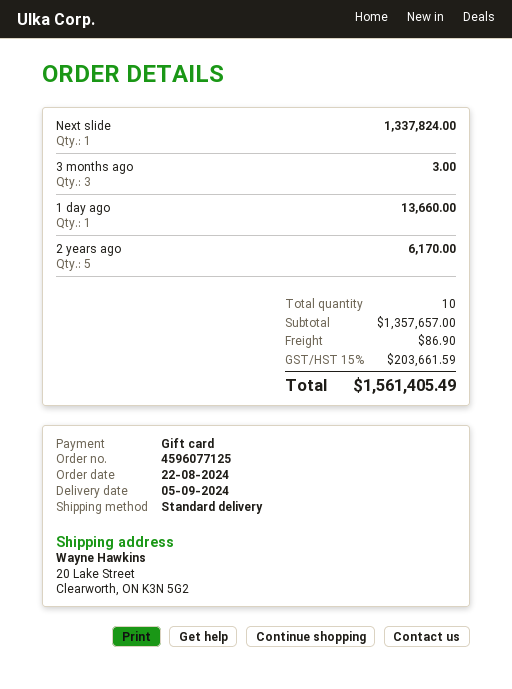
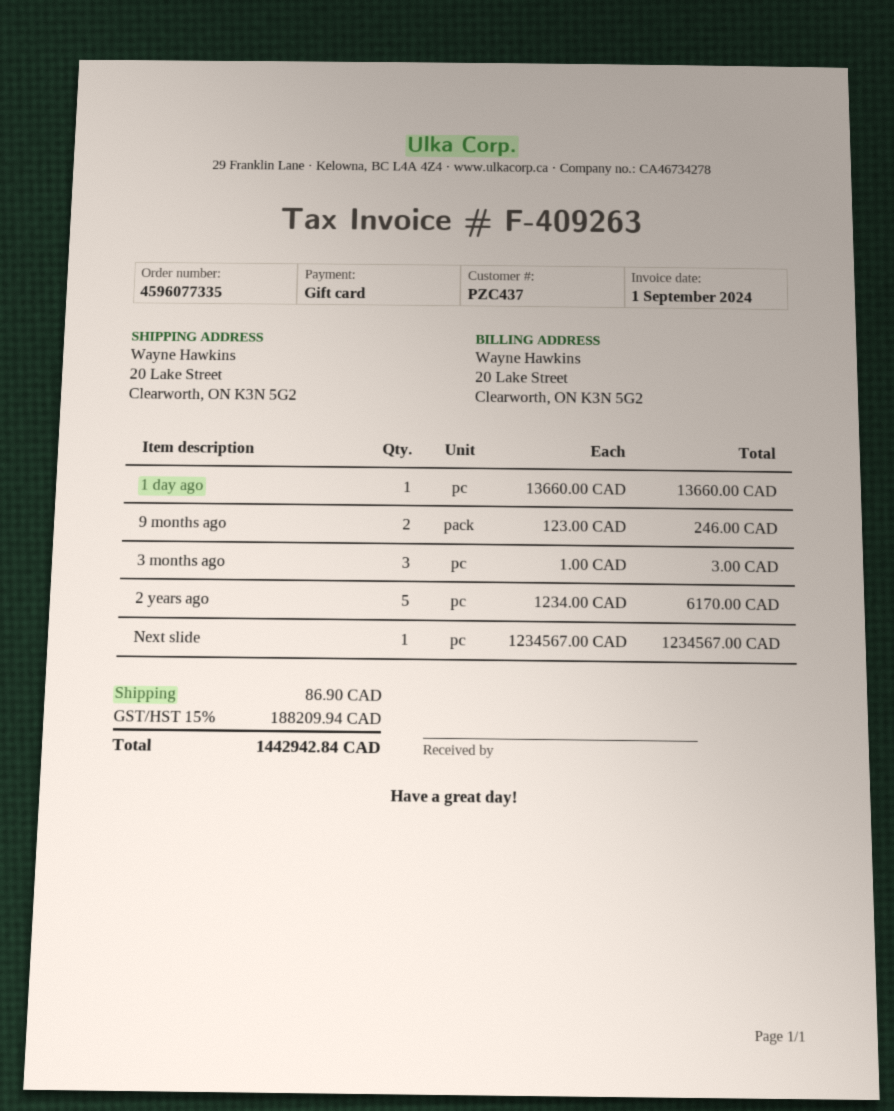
order number: 4596077125 -> 4596077335
Next slide: 1 for 1337824.00 -> 1 for 1234567.00
9 months ago: none -> 2 for 246.00
tax: 15% = 203661.59 -> 15% = 188209.94
total: 1561405.49 -> 1442942.84

